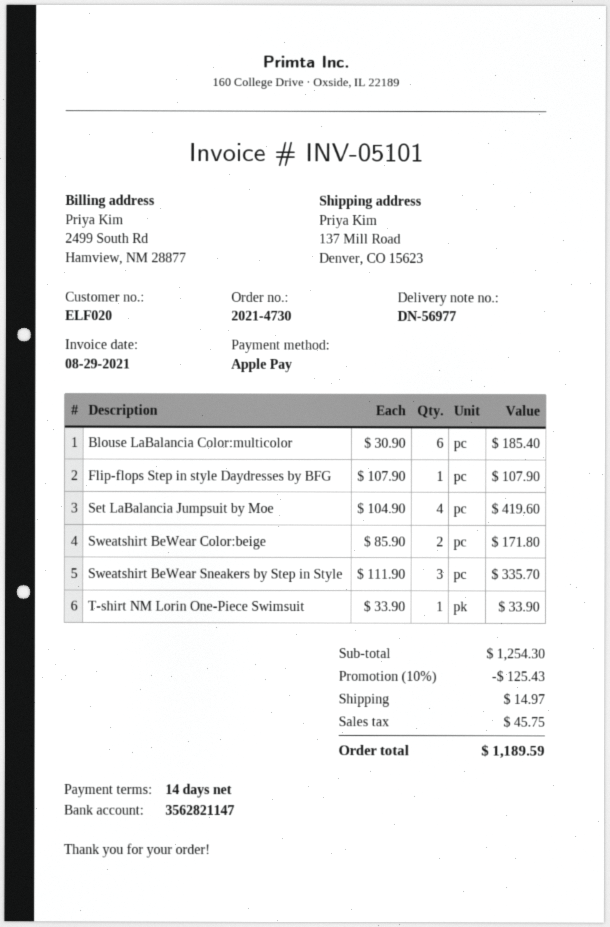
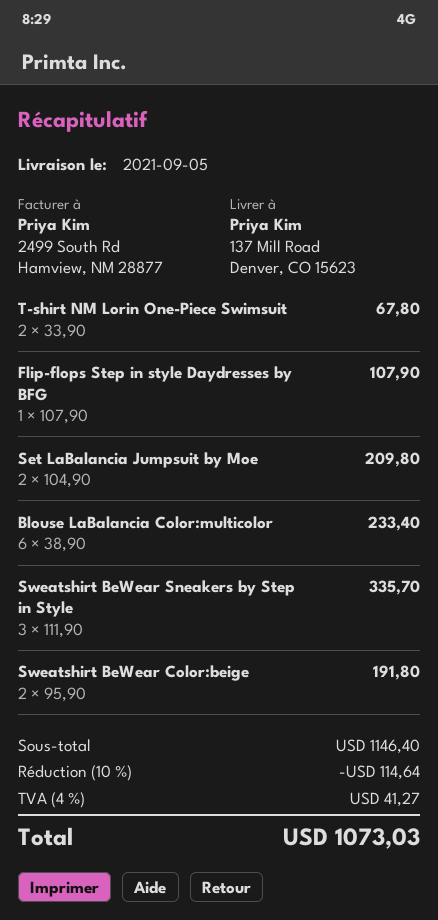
Blouse LaBalancia Color:multicolor: 6 x 30.90 = 185.40 -> 6 x 38.90 = 233.40
Set LaBalancia Jumpsuit by Moe: 4 x 104.90 = 419.60 -> 2 x 104.90 = 209.80
Sweatshirt BeWear Color:beige: 2 x 85.90 = 171.80 -> 2 x 95.90 = 191.80
T-shirt NM Lorin One-Piece Swimsuit: 1 x 33.90 = 33.90 -> 2 x 33.90 = 67.80
subtotal: 1254.30 -> 1146.40
discount: 10% = 125.43 -> 10% = 114.64
shipping: 14.97 -> none
tax: 45.75 -> 41.27
total: 1189.59 -> 1073.03

